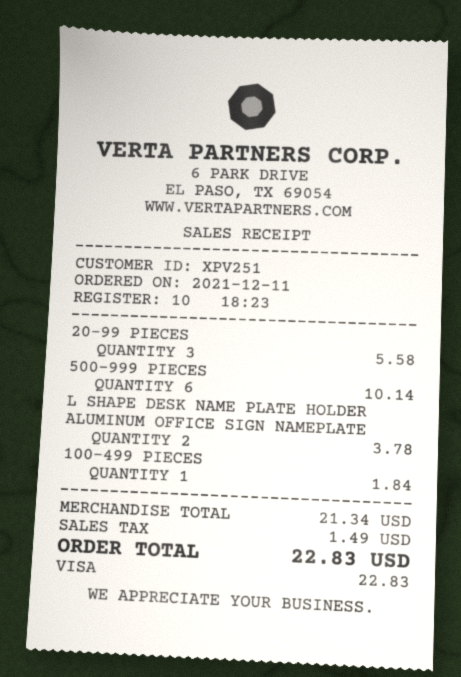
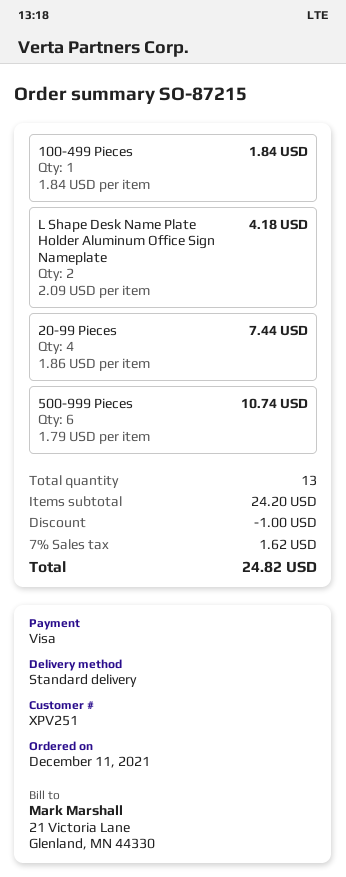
20-99 PIECES: 3 for 5.58 -> 4 for 7.44
500-999 PIECES: 6 for 10.14 -> 6 for 10.74
L SHAPE DESK NAME PLATE HOLDER ALUMINUM OFFICE SIGN NAMEPLATE: 2 for 3.78 -> 2 for 4.18
subtotal: 21.34 -> 24.20
discount: none -> 1.00
tax: 1.49 -> 1.62
total: 22.83 -> 24.82

